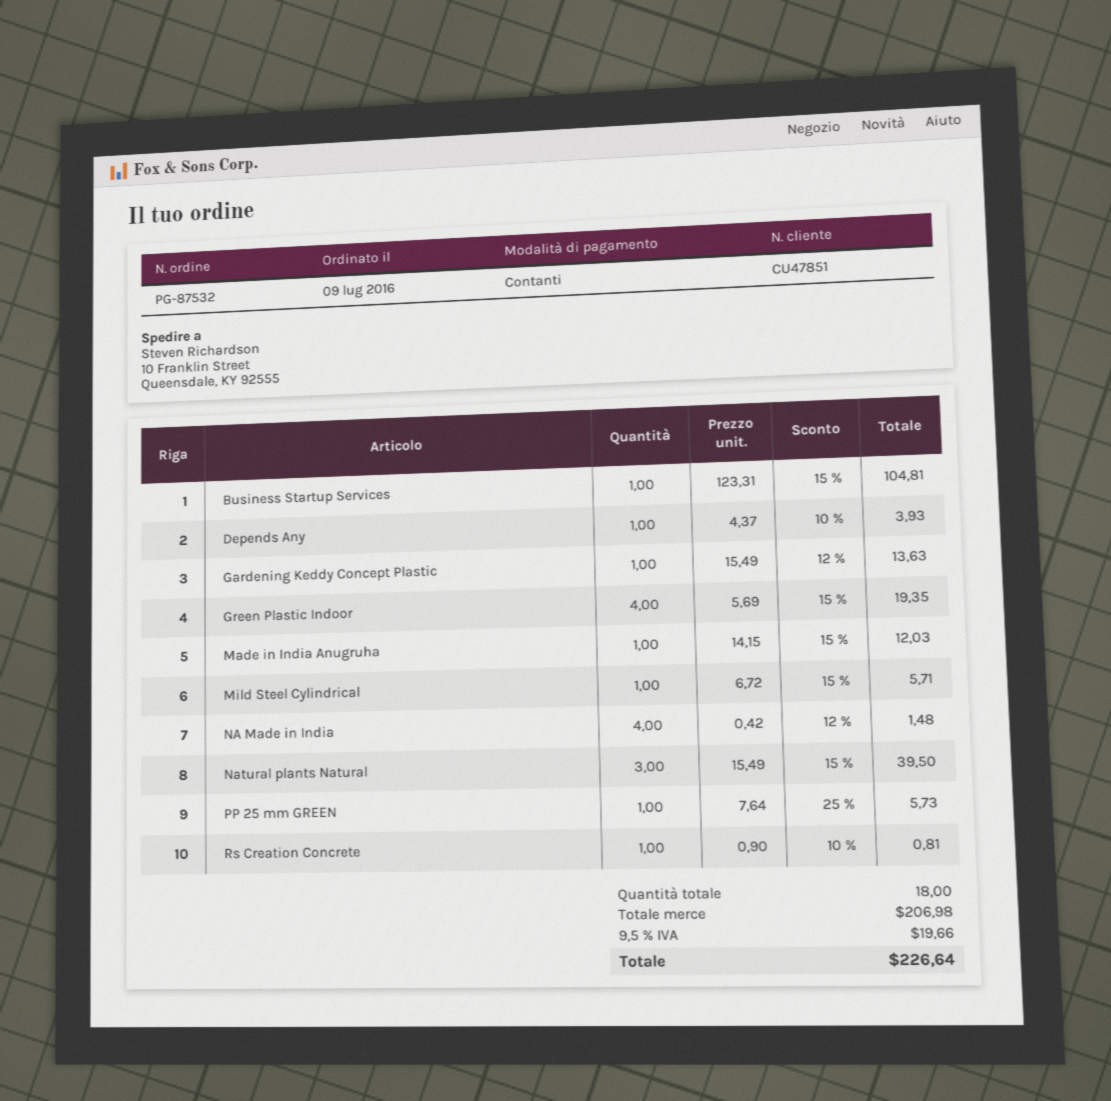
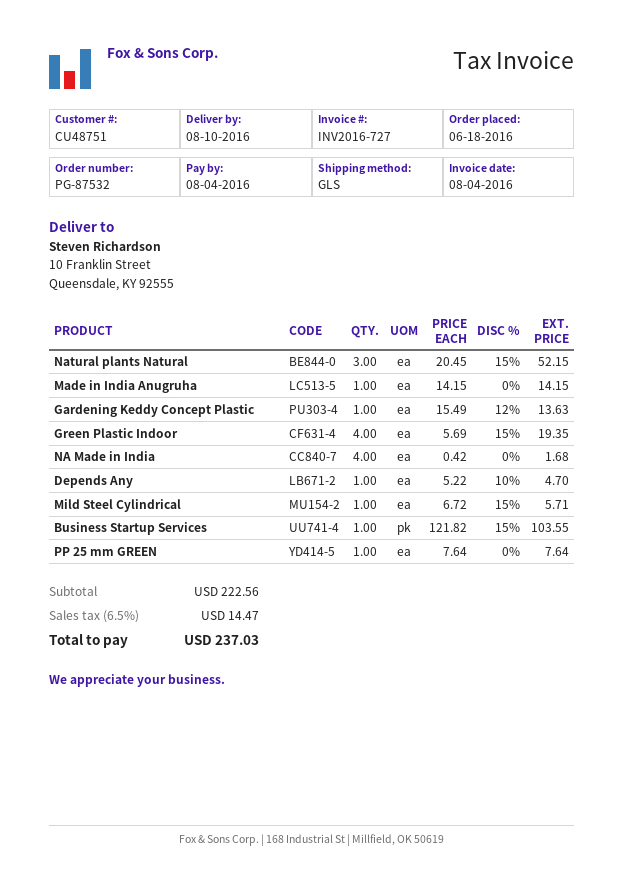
order date: 2016-07-09 -> 2016-06-18
customer number: CU47851 -> CU48751
Business Startup Services: 1 x 123.31 - 15% = 104.81 -> 1 x 121.82 - 15% = 103.55
Depends Any: 1 x 4.37 - 10% = 3.93 -> 1 x 5.22 - 10% = 4.70
Made in India Anugruha: 1 x 14.15 - 15% = 12.03 -> 1 x 14.15 = 14.15
NA Made in India: 4 x 0.42 - 12% = 1.48 -> 4 x 0.42 = 1.68
Natural plants Natural: 3 x 15.49 - 15% = 39.50 -> 3 x 20.45 - 15% = 52.15
PP 25 mm GREEN: 1 x 7.64 - 25% = 5.73 -> 1 x 7.64 = 7.64
Rs Creation Concrete: 1 x 0.90 - 10% = 0.81 -> none
subtotal: 206.98 -> 222.56
tax: 9.5% = 19.66 -> 6.5% = 14.47
total: 226.64 -> 237.03

